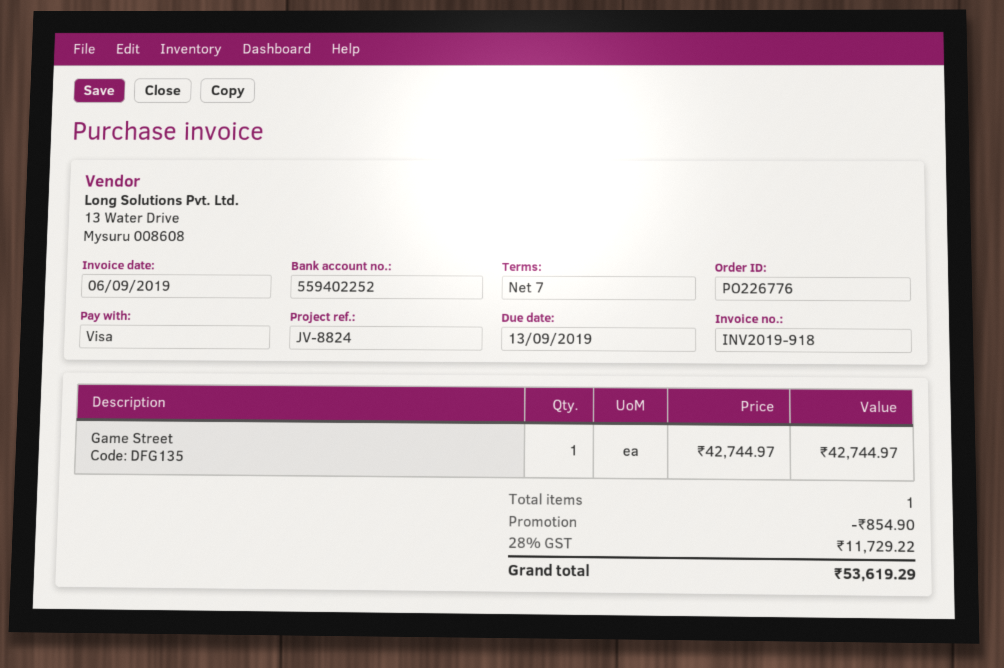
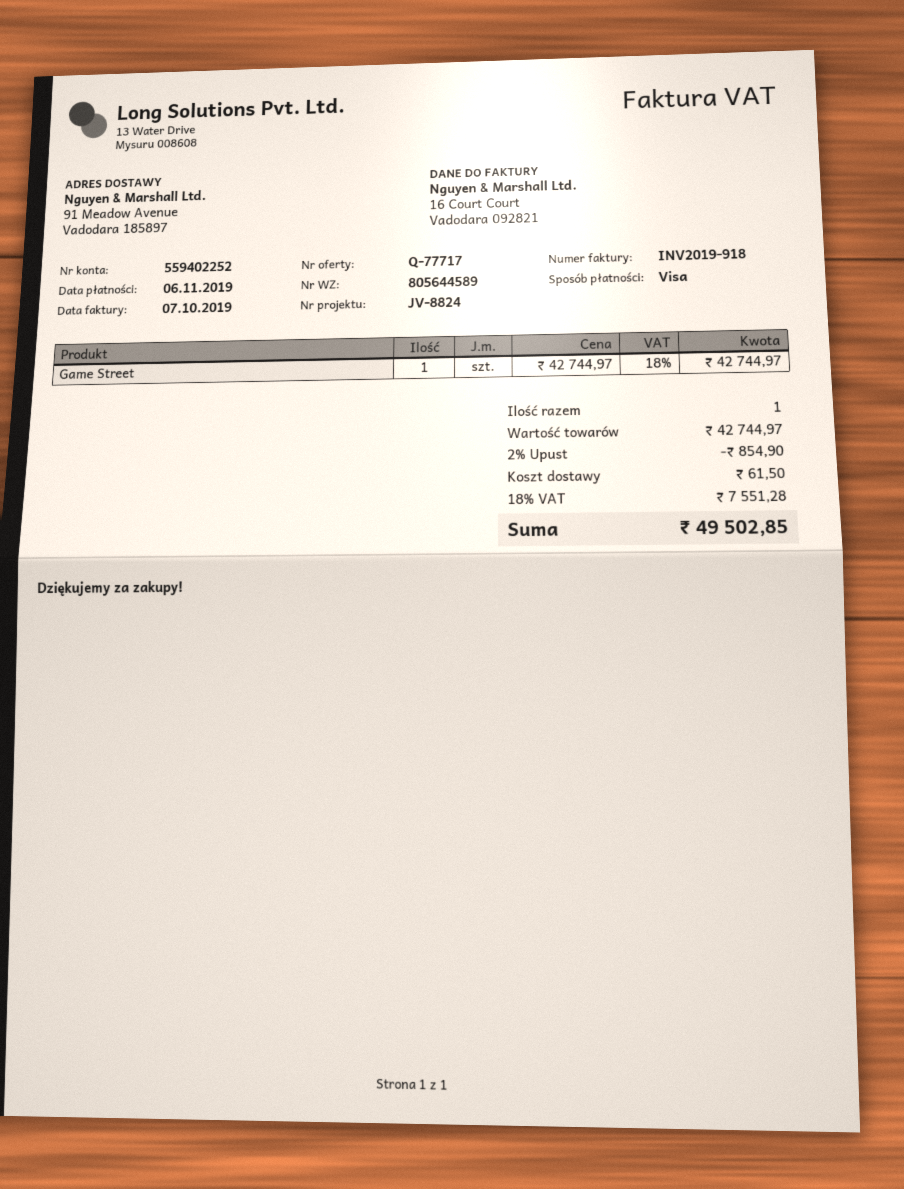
invoice date: 2019-09-06 -> 2019-10-07
due date: 2019-09-13 -> 2019-11-06
shipping: none -> 61.50
tax: 28% = 11729.22 -> 18% = 7551.28
total: 53619.29 -> 49502.85

